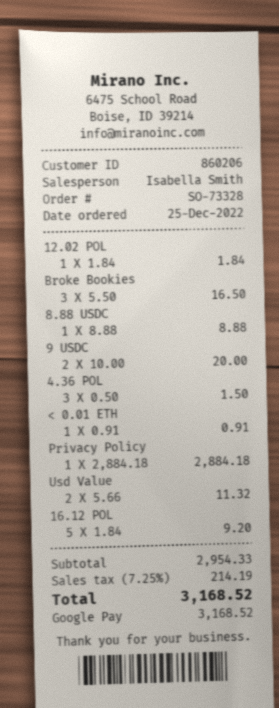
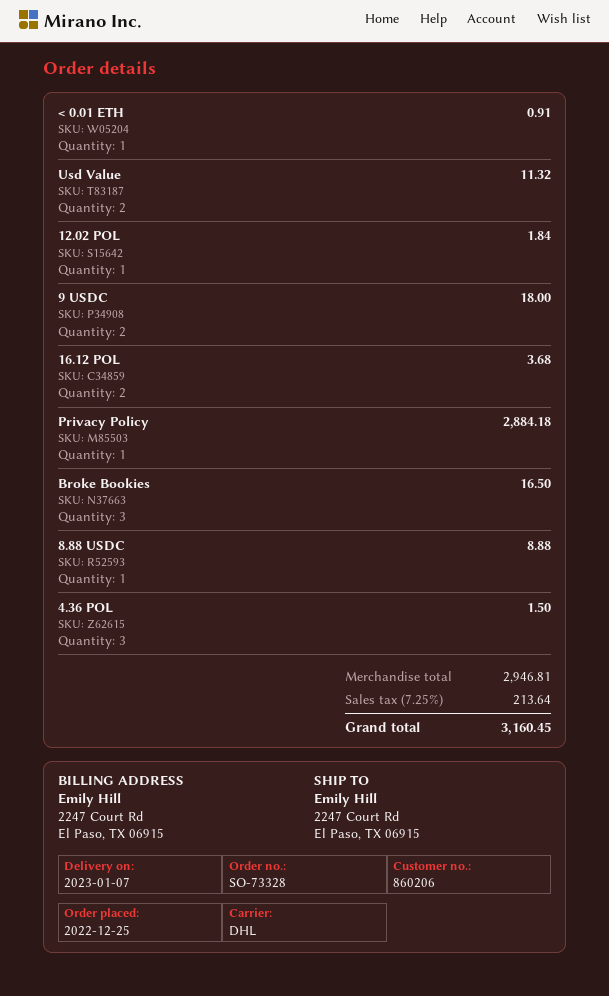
9 USDC: 2 for 20.00 -> 2 for 18.00
16.12 POL: 5 for 9.20 -> 2 for 3.68
subtotal: 2954.33 -> 2946.81
tax: 7.25% = 214.19 -> 7.25% = 213.64
total: 3168.52 -> 3160.45

